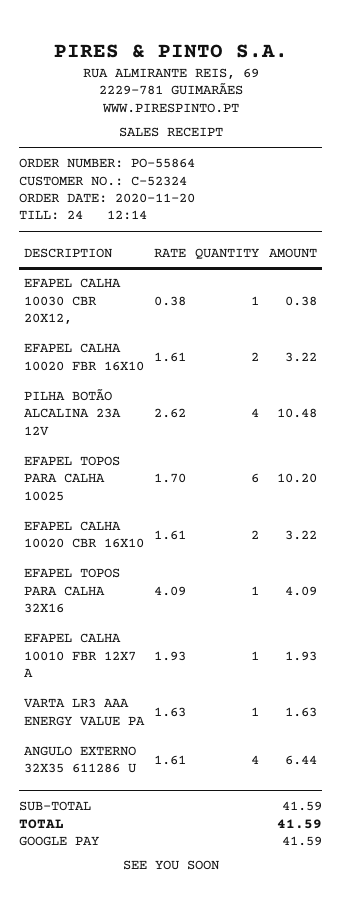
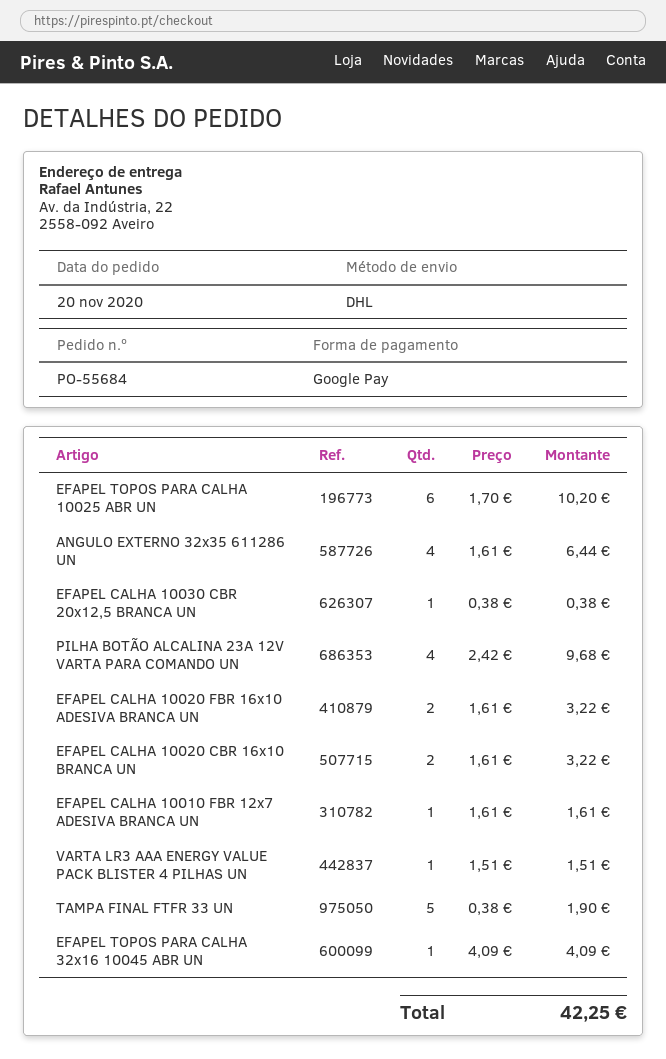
order number: PO-55864 -> PO-55684
PILHA BOTÃO ALCALINA 23A 12V: 4 x 2.62 = 10.48 -> 4 x 2.42 = 9.68
EFAPEL CALHA 10010 FBR 12X7 A: 1 x 1.93 = 1.93 -> 1 x 1.61 = 1.61
VARTA LR3 AAA ENERGY VALUE PA: 1 x 1.63 = 1.63 -> 1 x 1.51 = 1.51
TAMPA FINAL FTFR 33 UN: none -> 5 x 0.38 = 1.90
total: 41.59 -> 42.25

